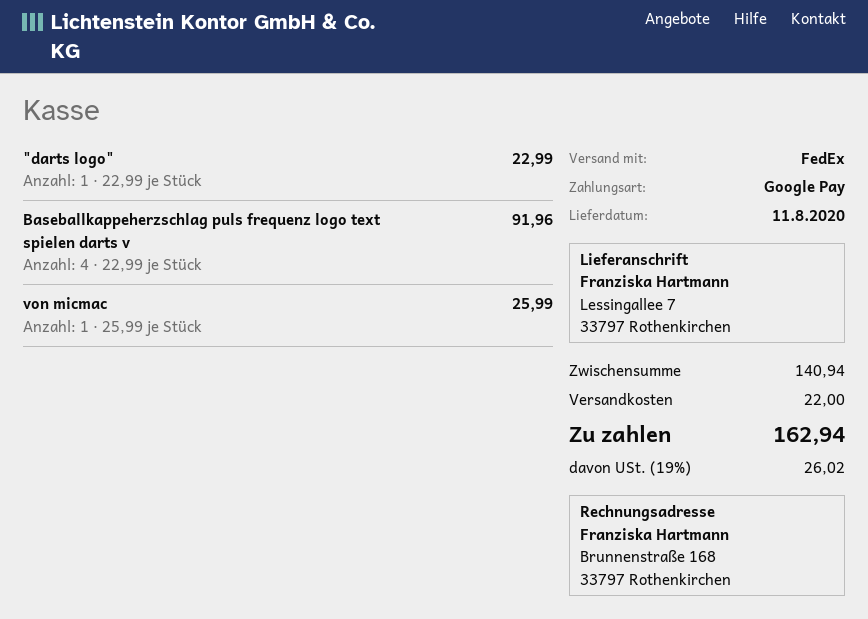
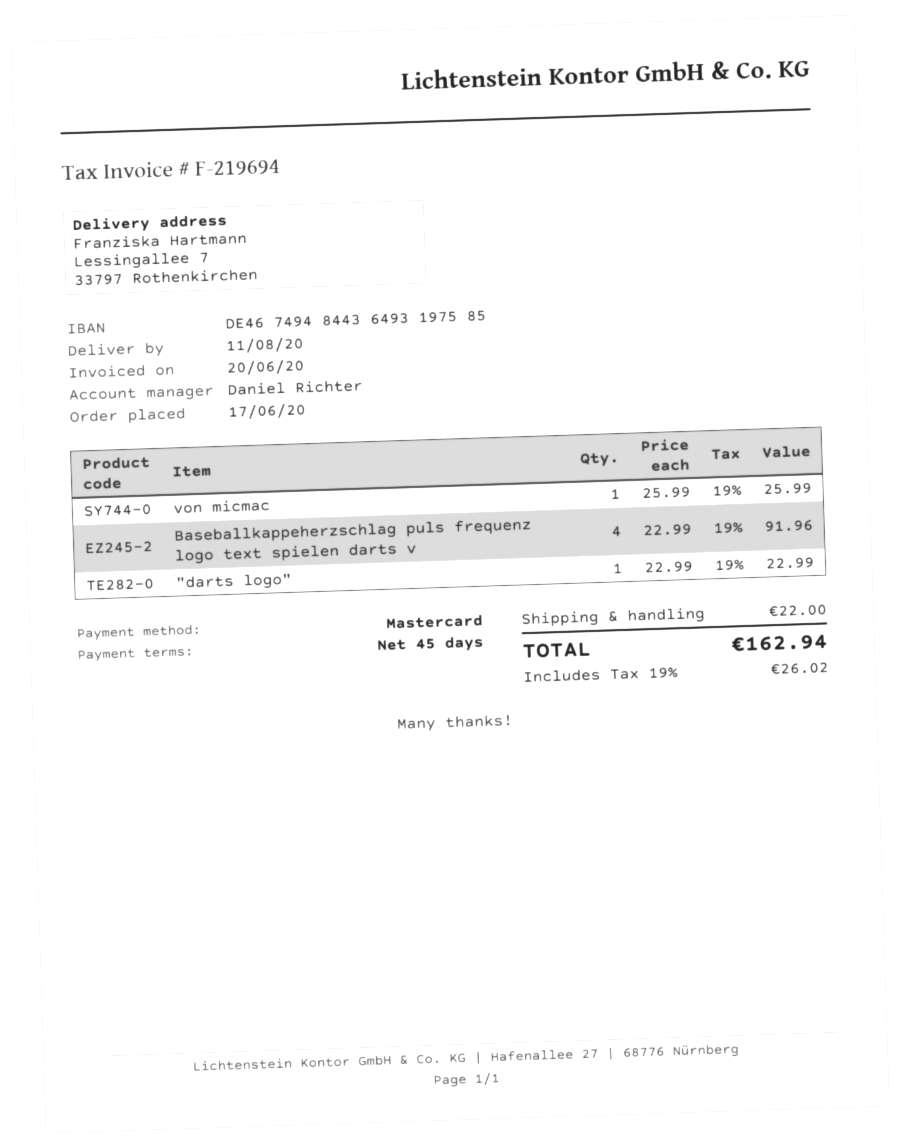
payment method: Google Pay -> Mastercard

